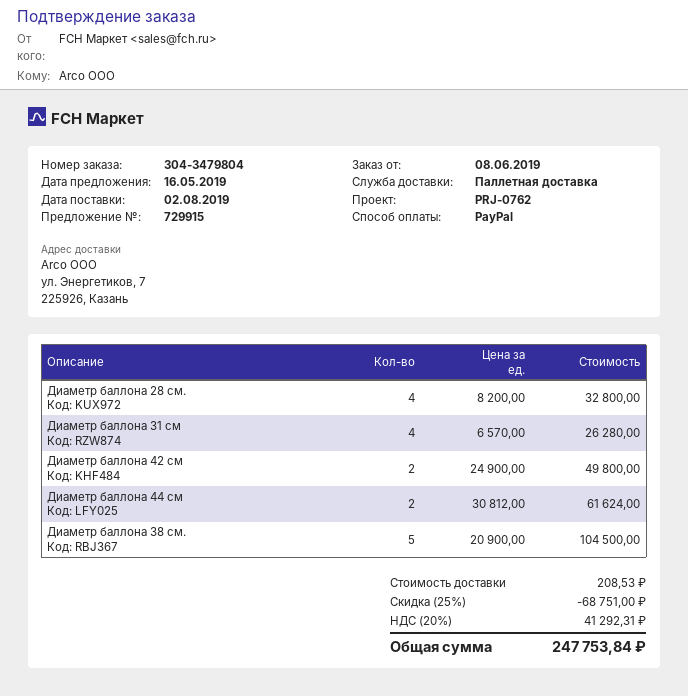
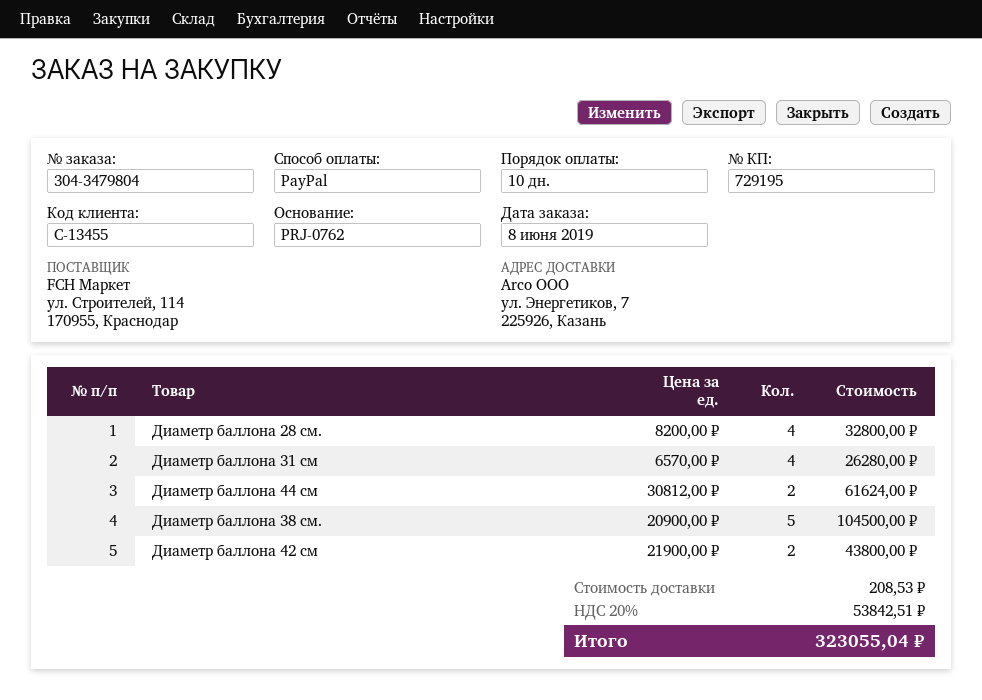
quote number: 729915 -> 729195
Диаметр баллона 42 см: 2 x 24900.00 = 49800.00 -> 2 x 21900.00 = 43800.00
discount: 25% = 68751.00 -> none
tax: 20% = 41292.31 -> 20% = 53842.51
total: 247753.84 -> 323055.04

